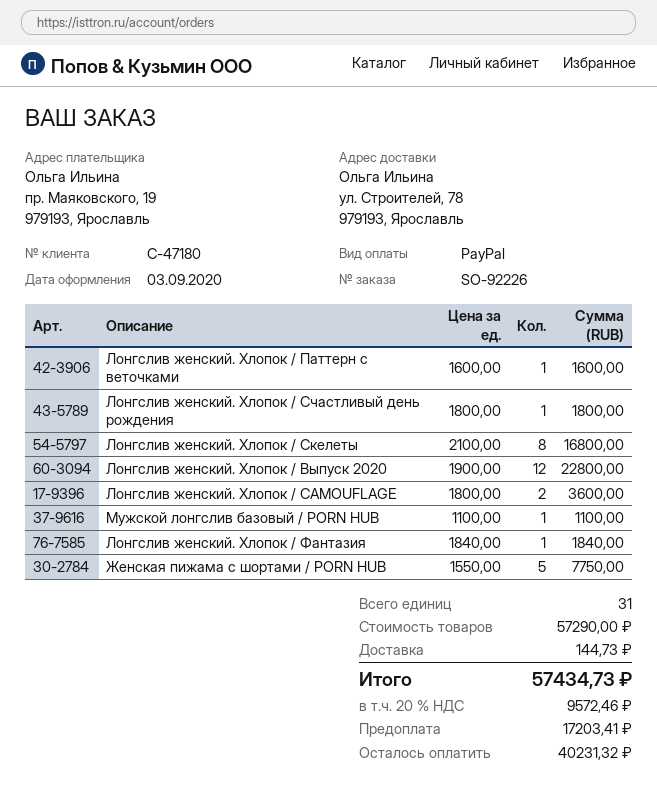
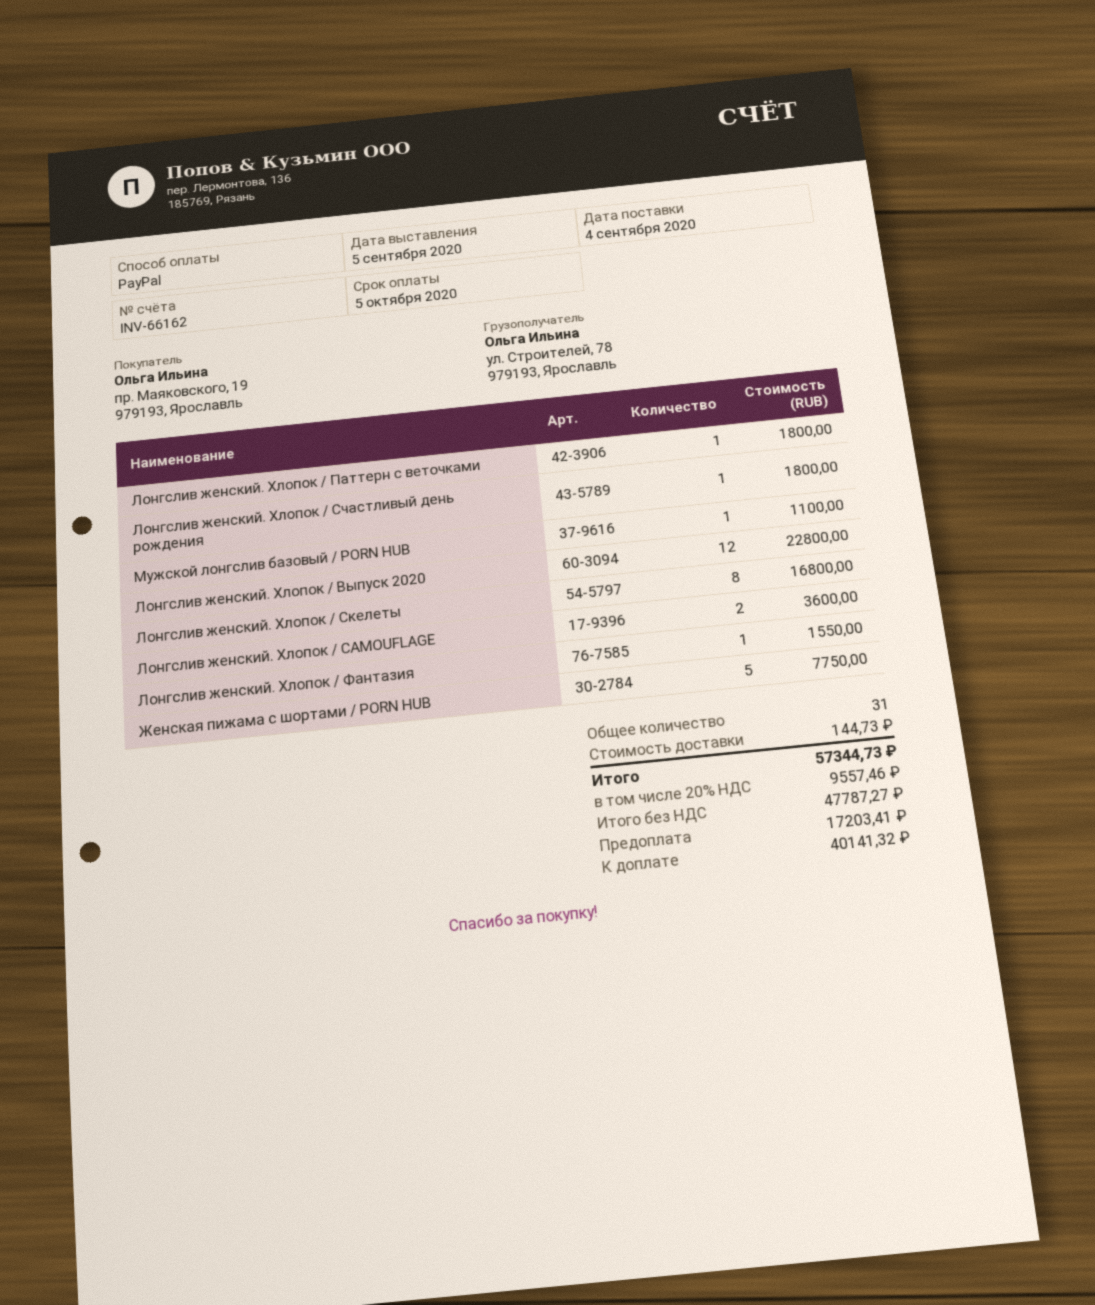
Лонгслив женский. Хлопок / Паттерн с веточками: 1 for 1600.00 -> 1 for 1800.00
Лонгслив женский. Хлопок / Фантазия: 1 for 1840.00 -> 1 for 1550.00
tax: 20% = 9572.46 -> 20% = 9557.46
total: 57434.73 -> 57344.73
balance: 40231.32 -> 40141.32

